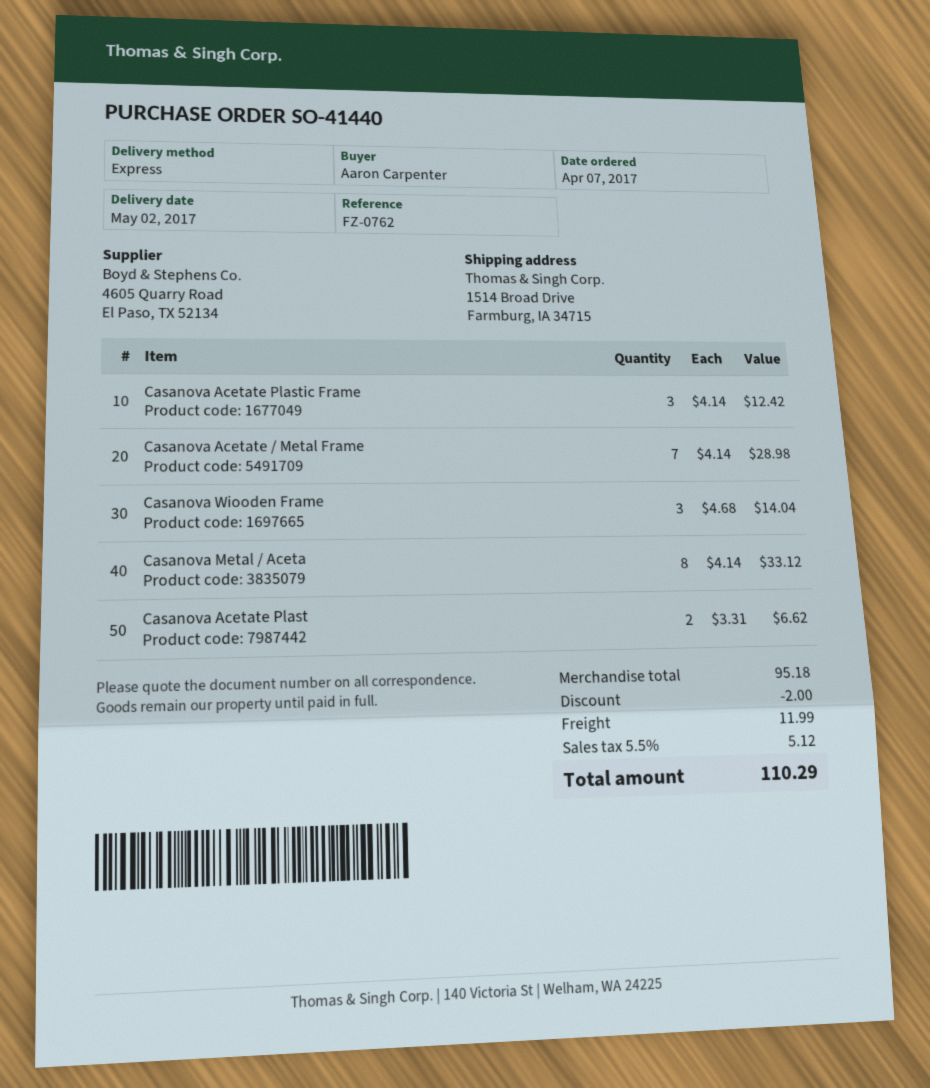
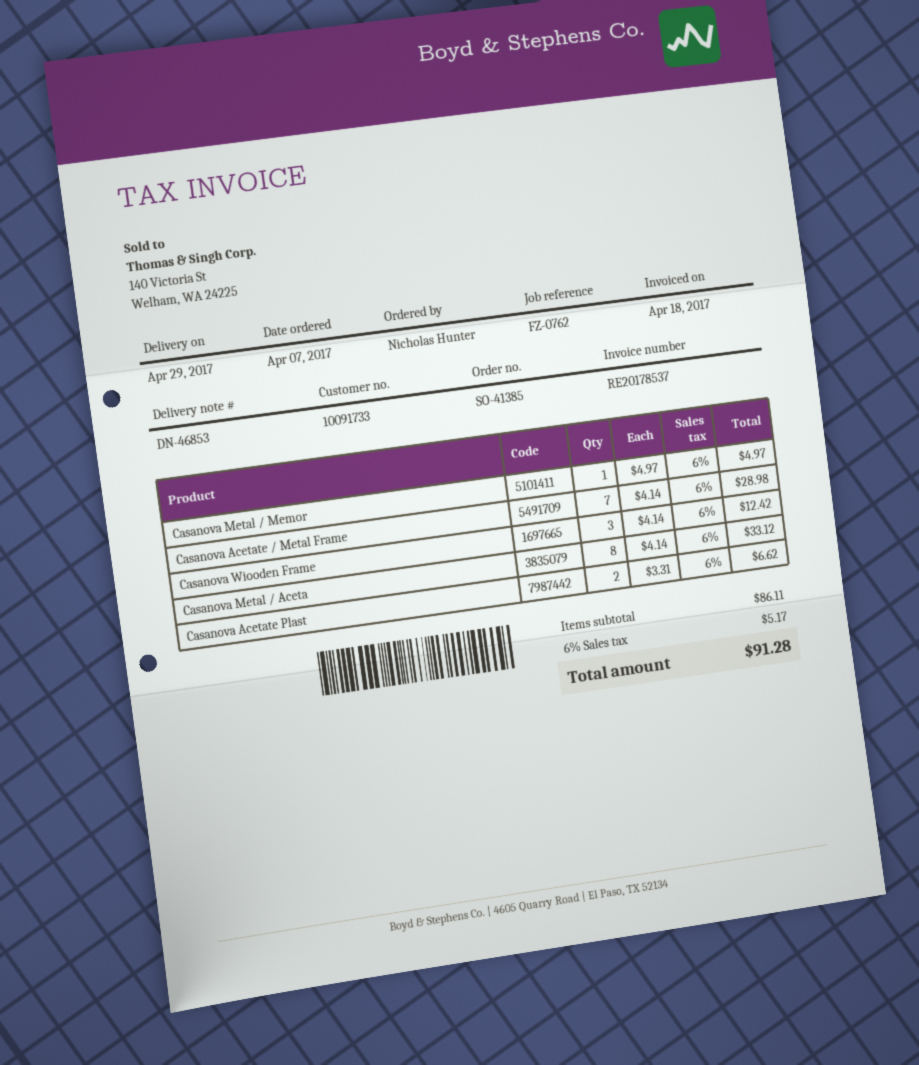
order number: SO-41440 -> SO-41385
delivery date: 2017-05-02 -> 2017-04-29
ordered by: Aaron Carpenter -> Nicholas Hunter
Casanova Acetate Plastic Frame: 3 x 4.14 = 12.42 -> none
Casanova Wiooden Frame: 3 x 4.68 = 14.04 -> 3 x 4.14 = 12.42
Casanova Metal / Memor: none -> 1 x 4.97 = 4.97
subtotal: 95.18 -> 86.11
discount: 2.00 -> none
shipping: 11.99 -> none
tax: 5.5% = 5.12 -> 6% = 5.17
total: 110.29 -> 91.28

